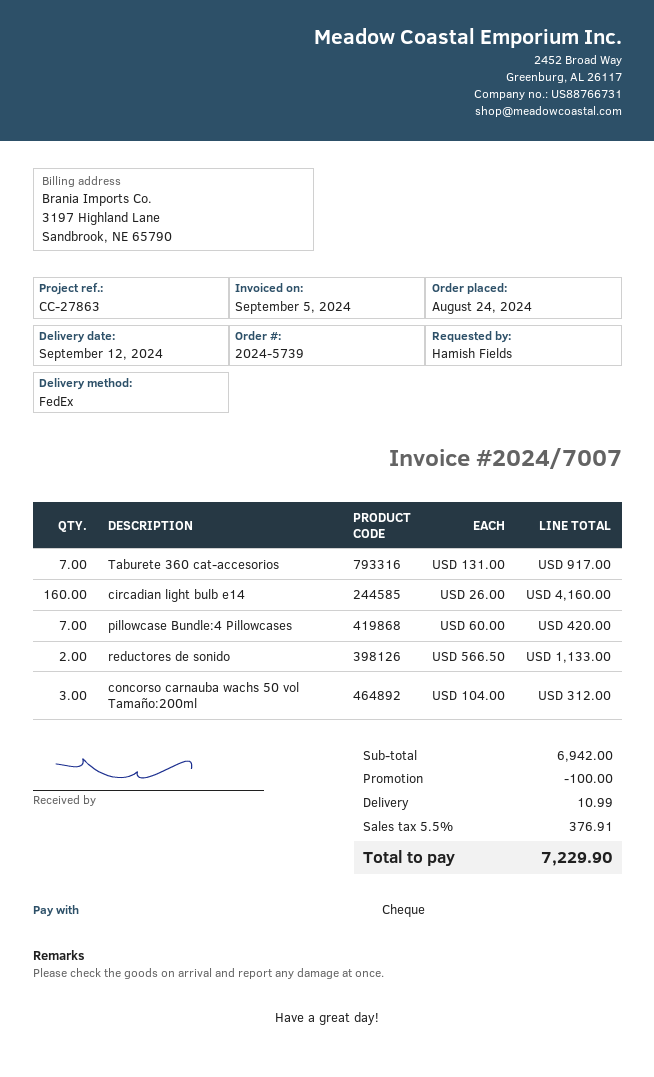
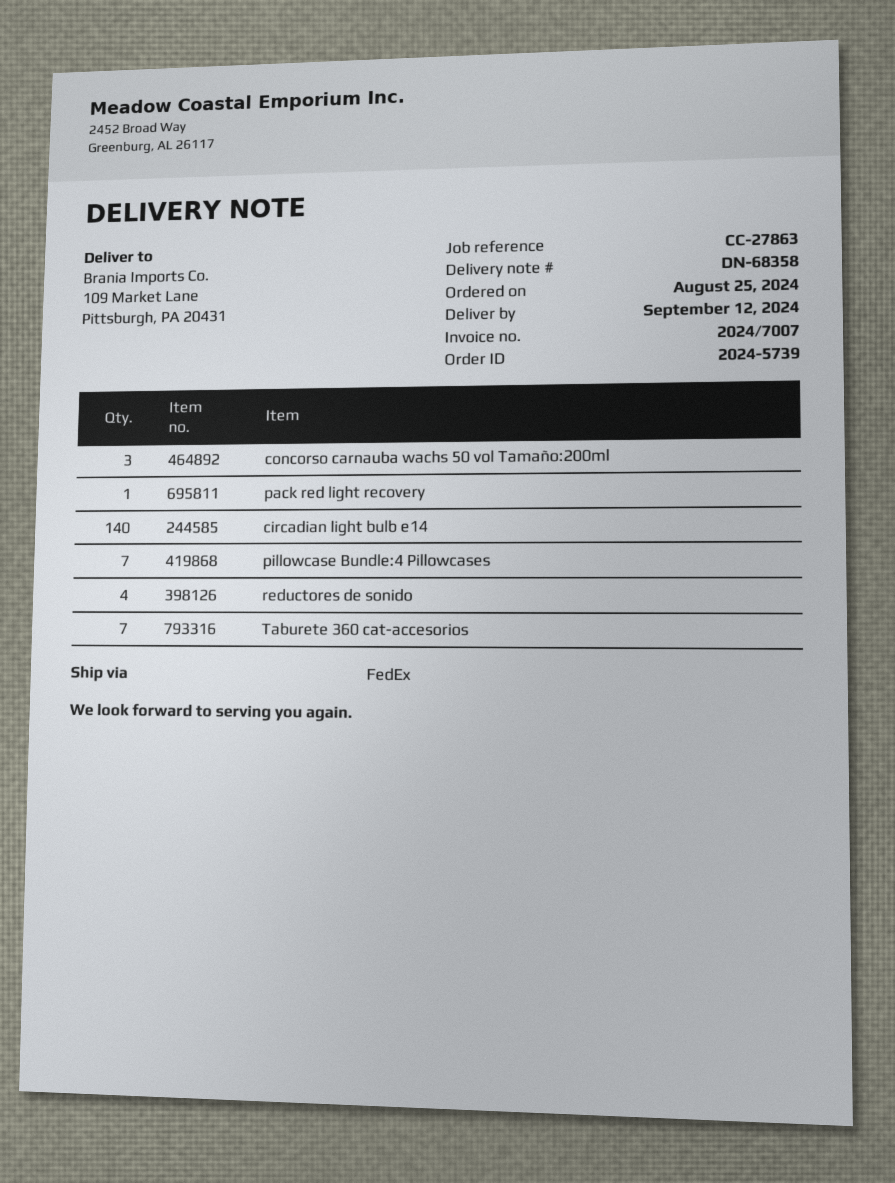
order date: 2024-08-24 -> 2024-08-25
circadian light bulb e14: 160 -> 140
reductores de sonido: 2 -> 4
pack red light recovery: none -> 1

